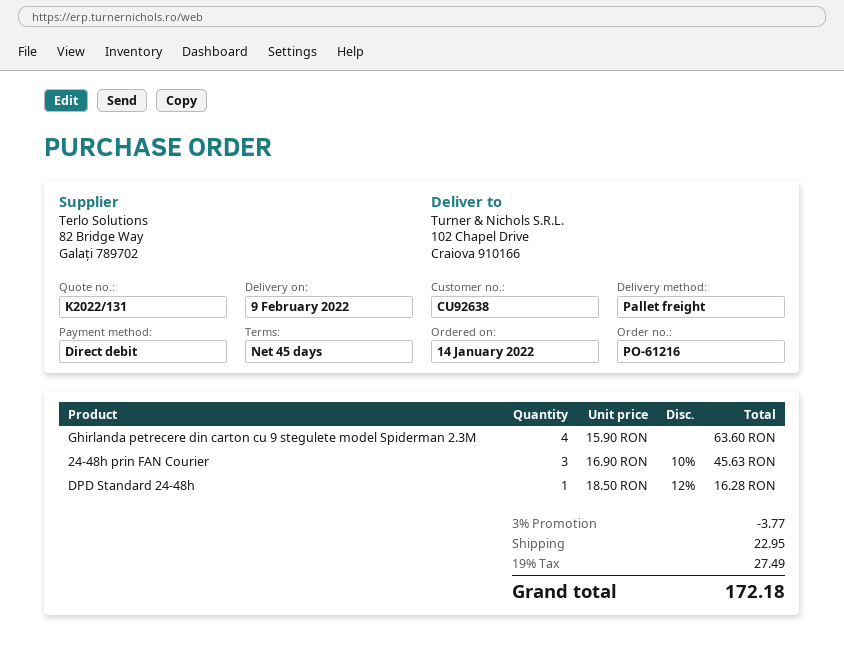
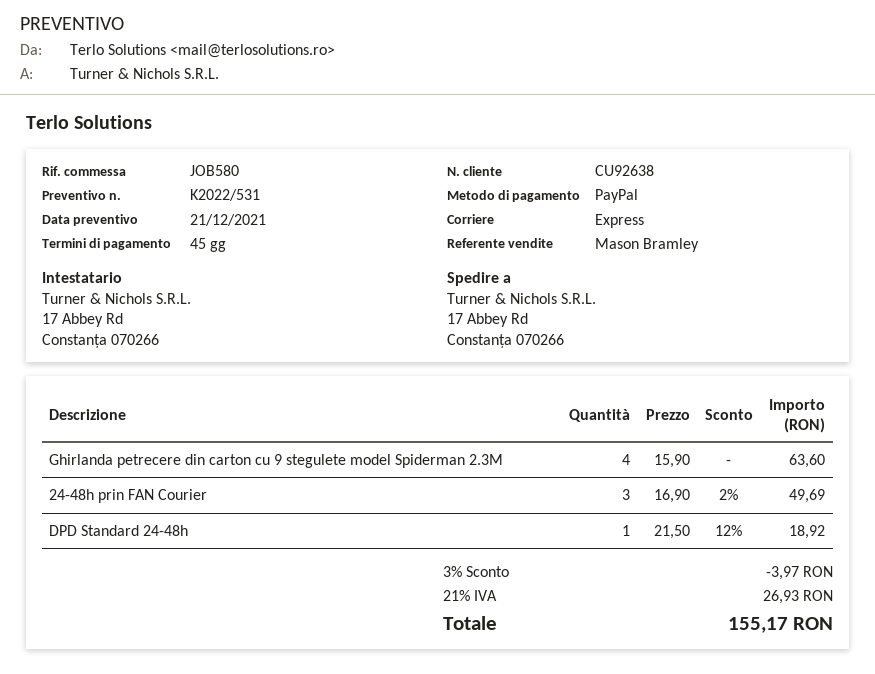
quote number: K2022/131 -> K2022/531
payment method: direct debit -> PayPal
shipping method: pallet freight -> express
ship to: 102 Chapel Drive, Craiova 910166 -> 17 Abbey Rd, Constanța 070266
24-48h prin FAN Courier: 3 x 16.90 - 10% = 45.63 -> 3 x 16.90 - 2% = 49.69
DPD Standard 24-48h: 1 x 18.50 - 12% = 16.28 -> 1 x 21.50 - 12% = 18.92
discount: 3% = 3.77 -> 3% = 3.97
shipping: 22.95 -> none
tax: 19% = 27.49 -> 21% = 26.93
total: 172.18 -> 155.17

